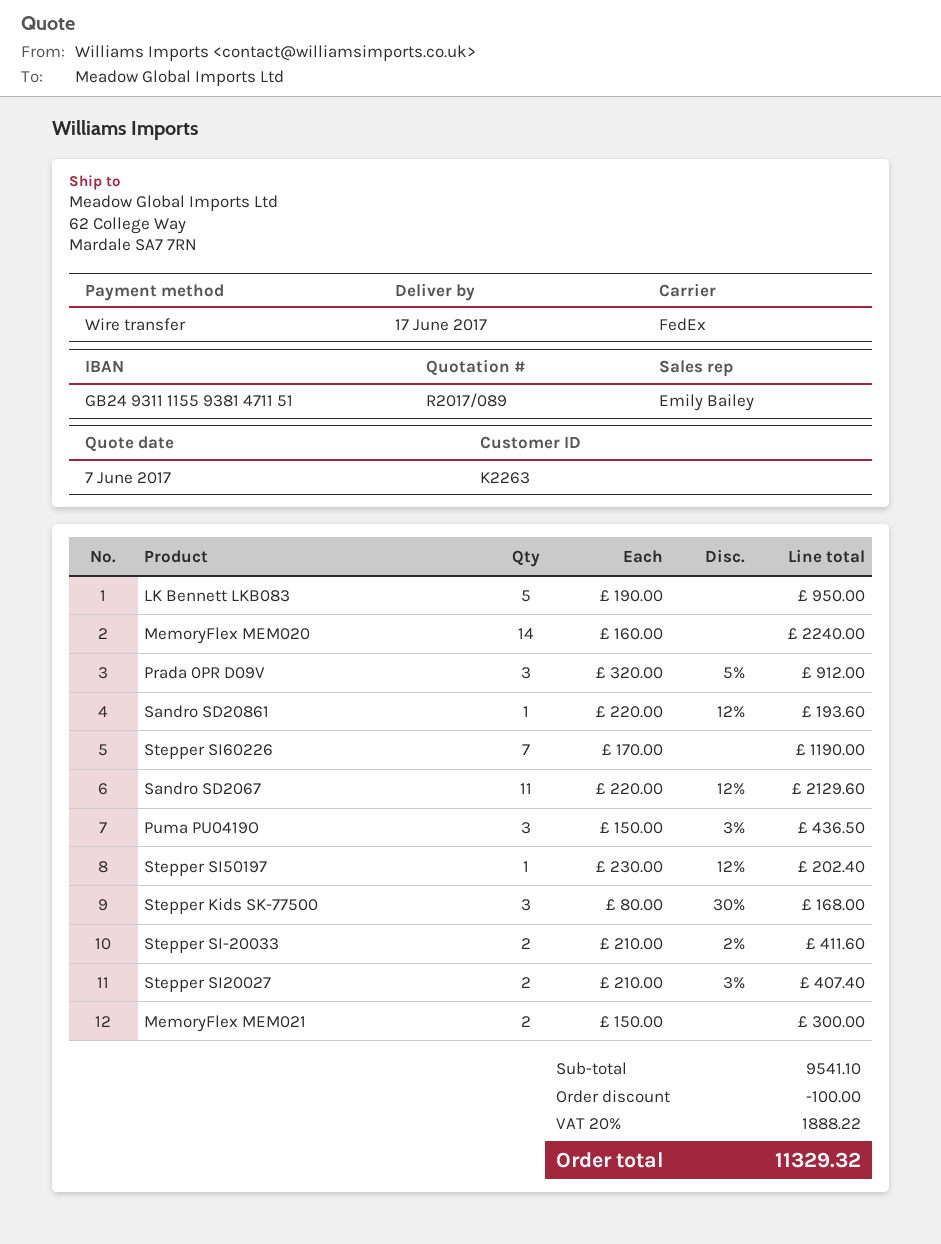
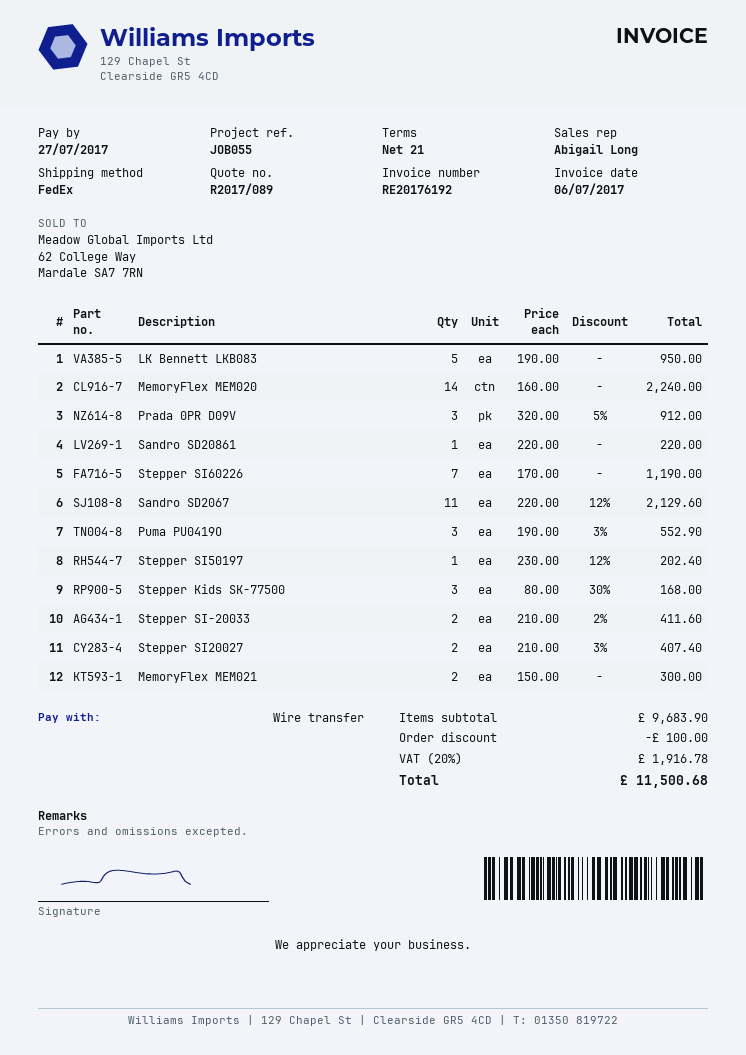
sales rep: Emily Bailey -> Abigail Long
Sandro SD20861: 1 x 220.00 - 12% = 193.60 -> 1 x 220.00 = 220.00
Puma PU0419O: 3 x 150.00 - 3% = 436.50 -> 3 x 190.00 - 3% = 552.90
subtotal: 9541.10 -> 9683.90
tax: 20% = 1888.22 -> 20% = 1916.78
total: 11329.32 -> 11500.68

